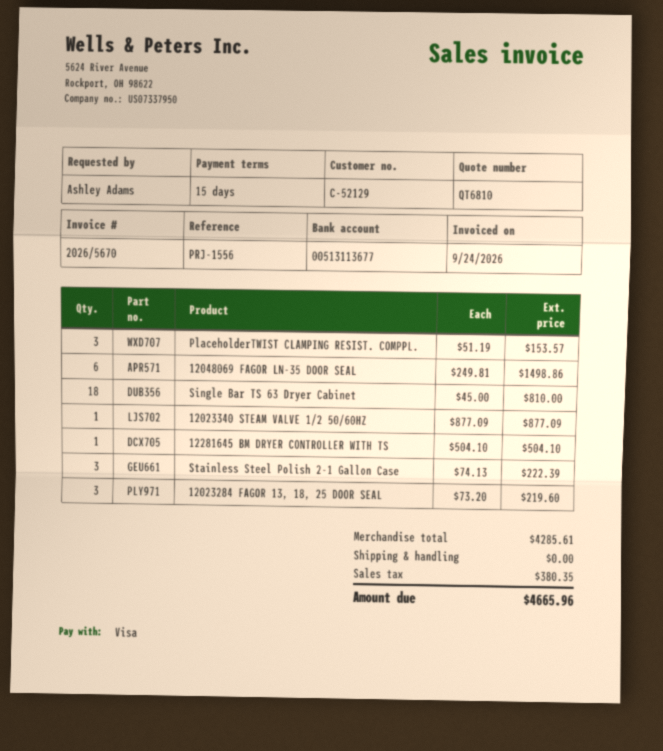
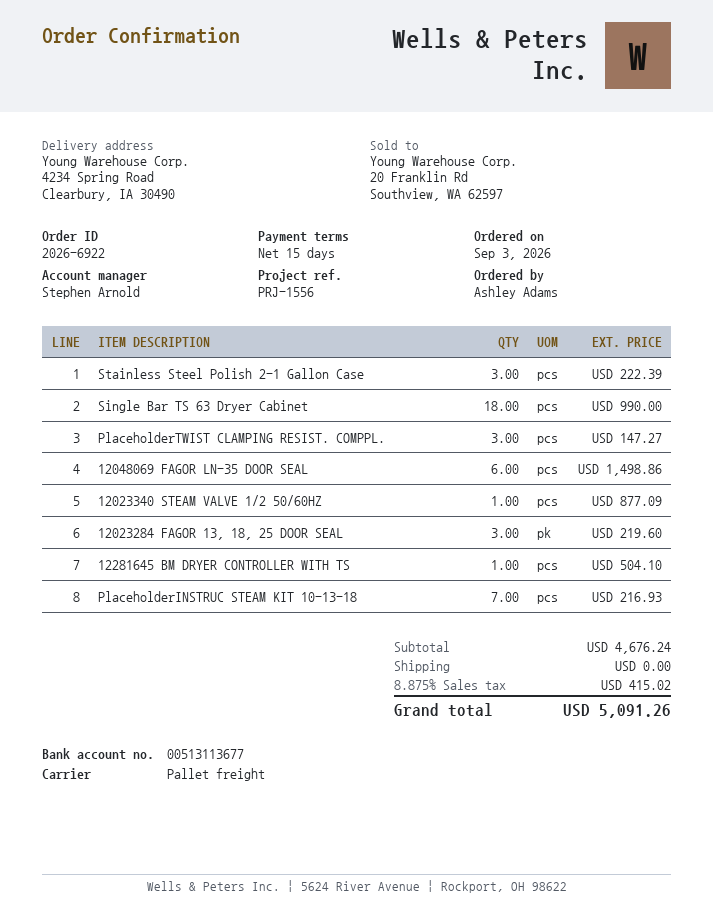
PlaceholderTWIST CLAMPING RESIST. COMPPL.: 3 for 153.57 -> 3 for 147.27
Single Bar TS 63 Dryer Cabinet: 18 for 810.00 -> 18 for 990.00
PlaceholderINSTRUC STEAM KIT 10-13-18: none -> 7 for 216.93
subtotal: 4285.61 -> 4676.24
tax: 380.35 -> 415.02
total: 4665.96 -> 5091.26

